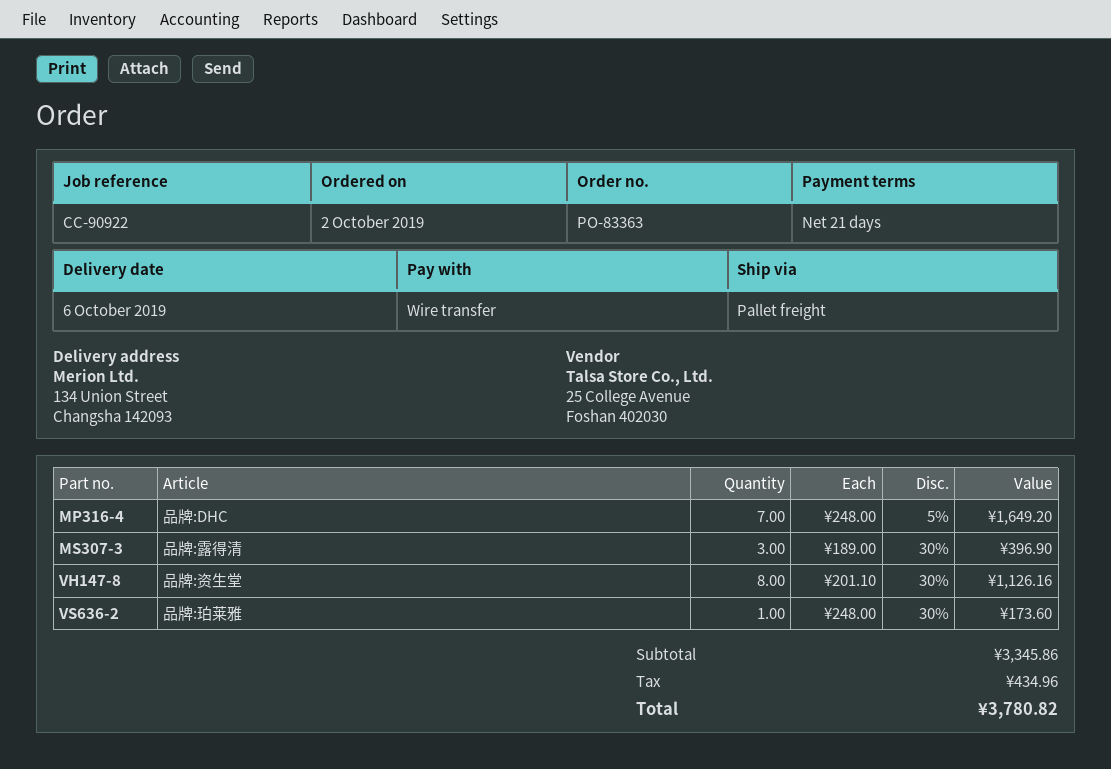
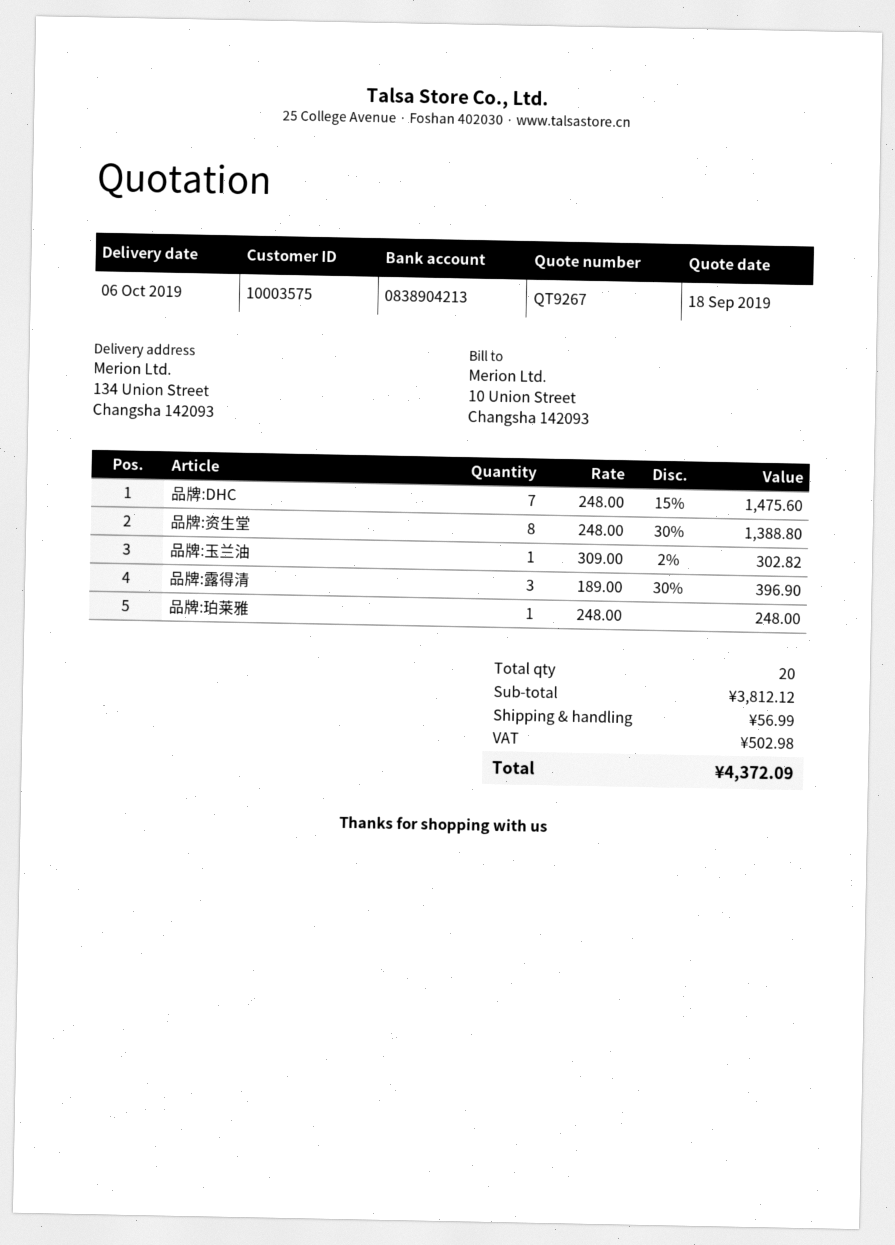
品牌:DHC: 7 x 248.00 - 5% = 1649.20 -> 7 x 248.00 - 15% = 1475.60
品牌:资生堂: 8 x 201.10 - 30% = 1126.16 -> 8 x 248.00 - 30% = 1388.80
品牌:珀莱雅: 1 x 248.00 - 30% = 173.60 -> 1 x 248.00 = 248.00
品牌:玉兰油: none -> 1 x 309.00 - 2% = 302.82
subtotal: 3345.86 -> 3812.12
shipping: none -> 56.99
tax: 434.96 -> 502.98
total: 3780.82 -> 4372.09

